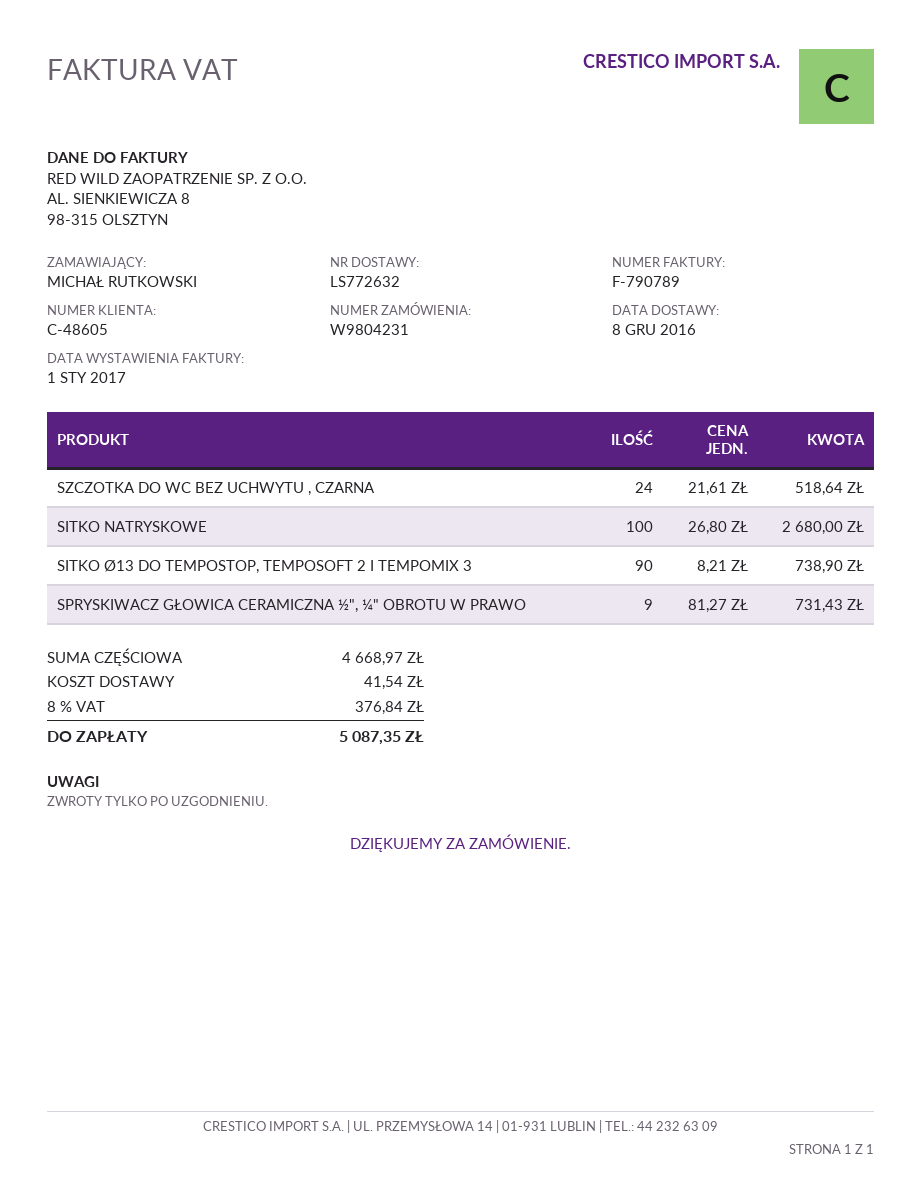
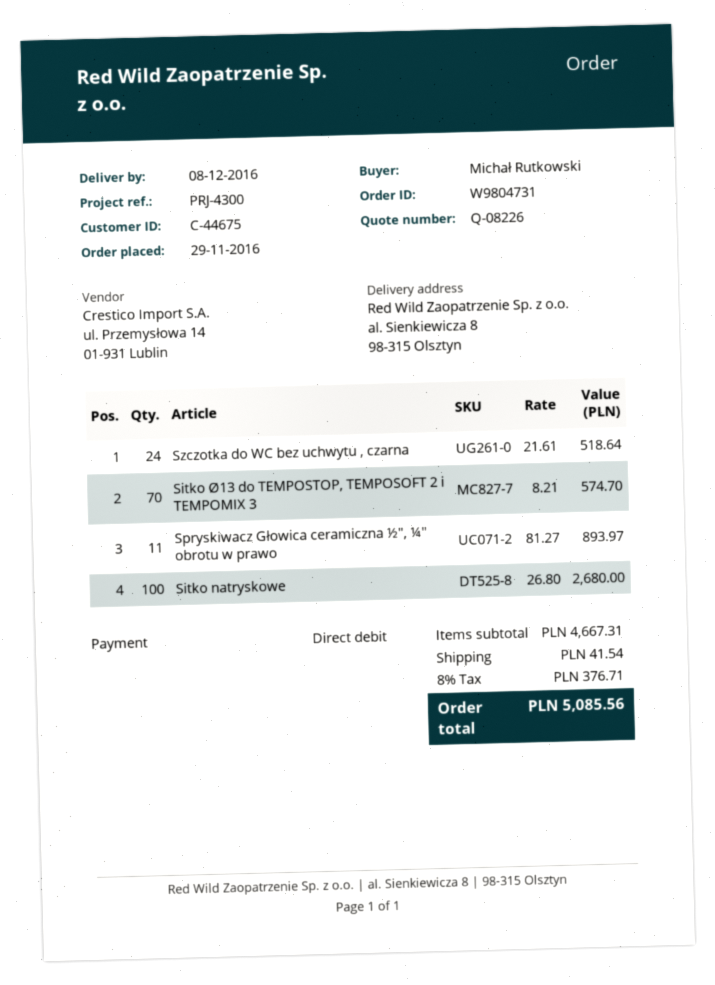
order number: W9804231 -> W9804731
customer number: C-48605 -> C-44675
SITKO Ø13 DO TEMPOSTOP, TEMPOSOFT 2 I TEMPOMIX 3: 90 x 8.21 = 738.90 -> 70 x 8.21 = 574.70
SPRYSKIWACZ GŁOWICA CERAMICZNA ½", ¼" OBROTU W PRAWO: 9 x 81.27 = 731.43 -> 11 x 81.27 = 893.97
subtotal: 4668.97 -> 4667.31
tax: 8% = 376.84 -> 8% = 376.71
total: 5087.35 -> 5085.56

